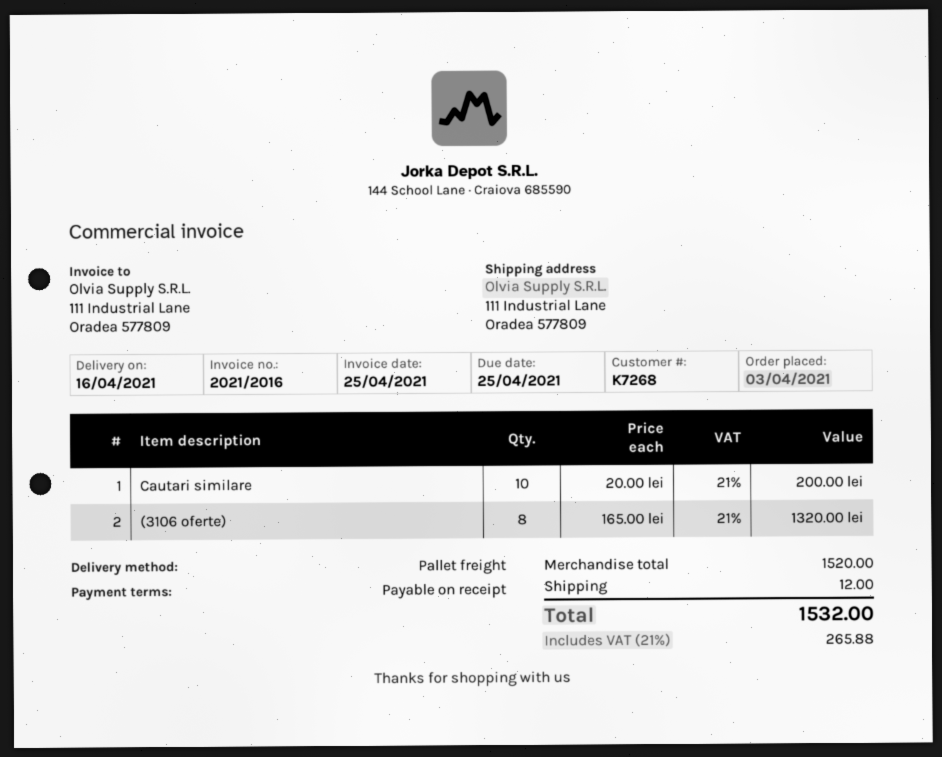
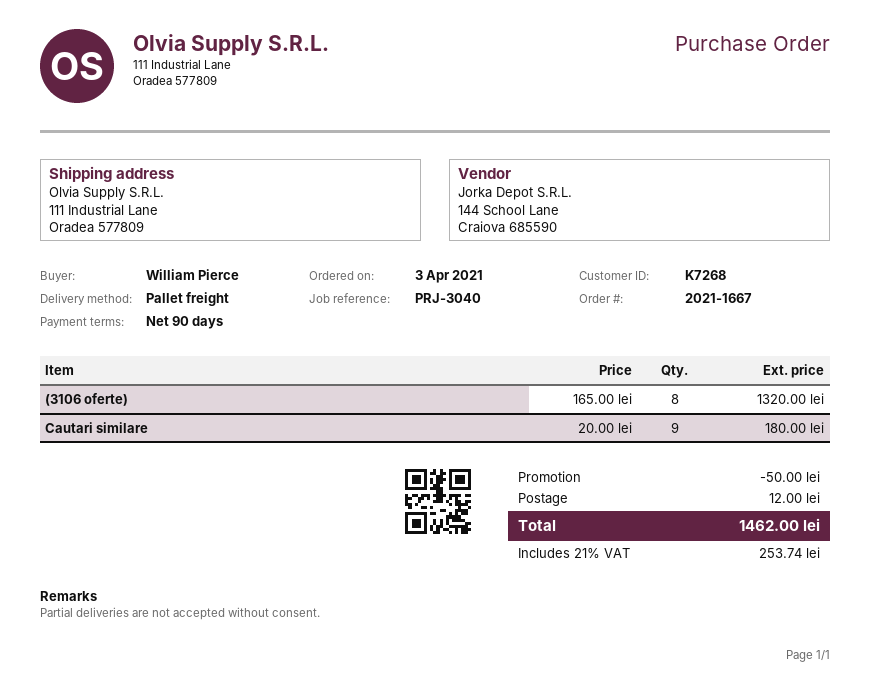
payment terms: on receipt -> 90 days
Cautari similare: 10 x 20.00 = 200.00 -> 9 x 20.00 = 180.00
discount: none -> 50.00
tax: 21% = 265.88 -> 21% = 253.74
total: 1532.00 -> 1462.00

